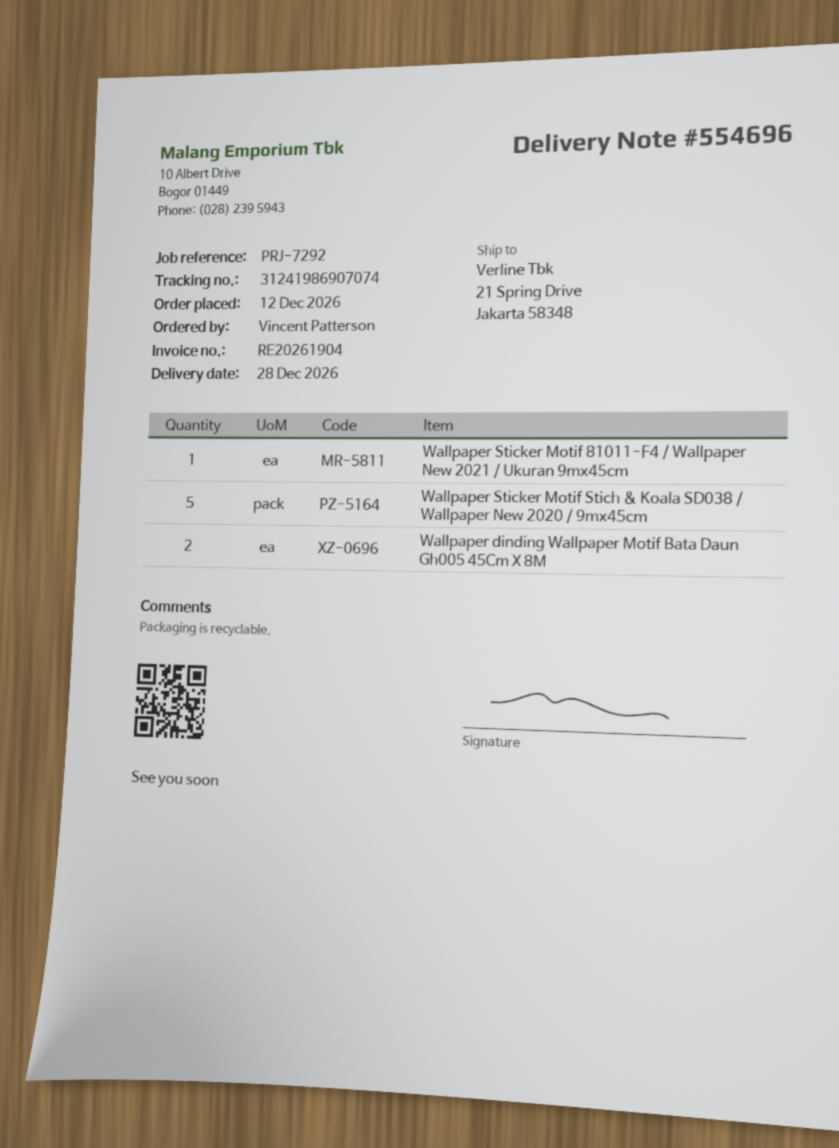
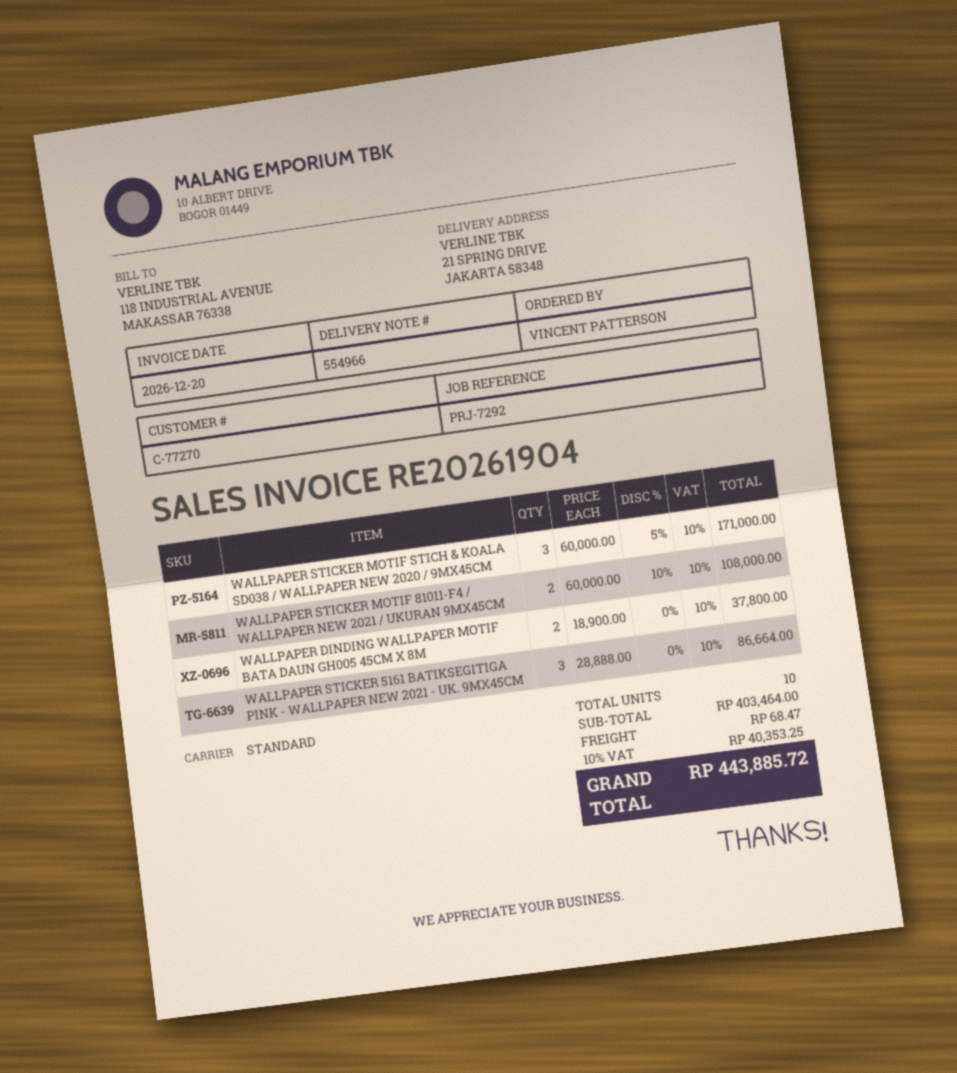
delivery note number: 554696 -> 554966
Wallpaper Sticker Motif 81011-F4 / Wallpaper New 2021 / Ukuran 9mx45cm: 1 -> 2
Wallpaper Sticker Motif Stich & Koala SD038 / Wallpaper New 2020 / 9mx45cm: 5 -> 3
WALLPAPER STICKER 5161 BATIKSEGITIGA PINK - WALLPAPER NEW 2021 - UK. 9MX45CM: none -> 3

